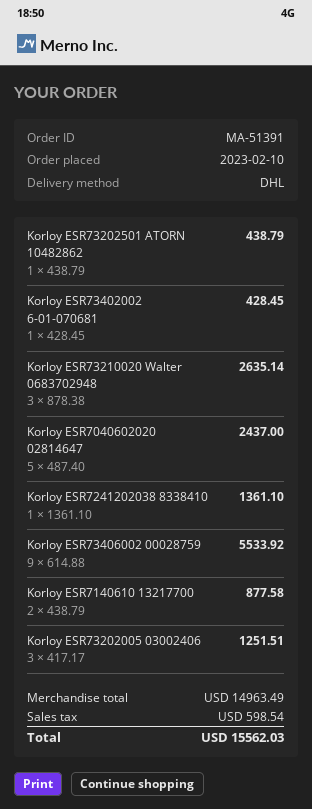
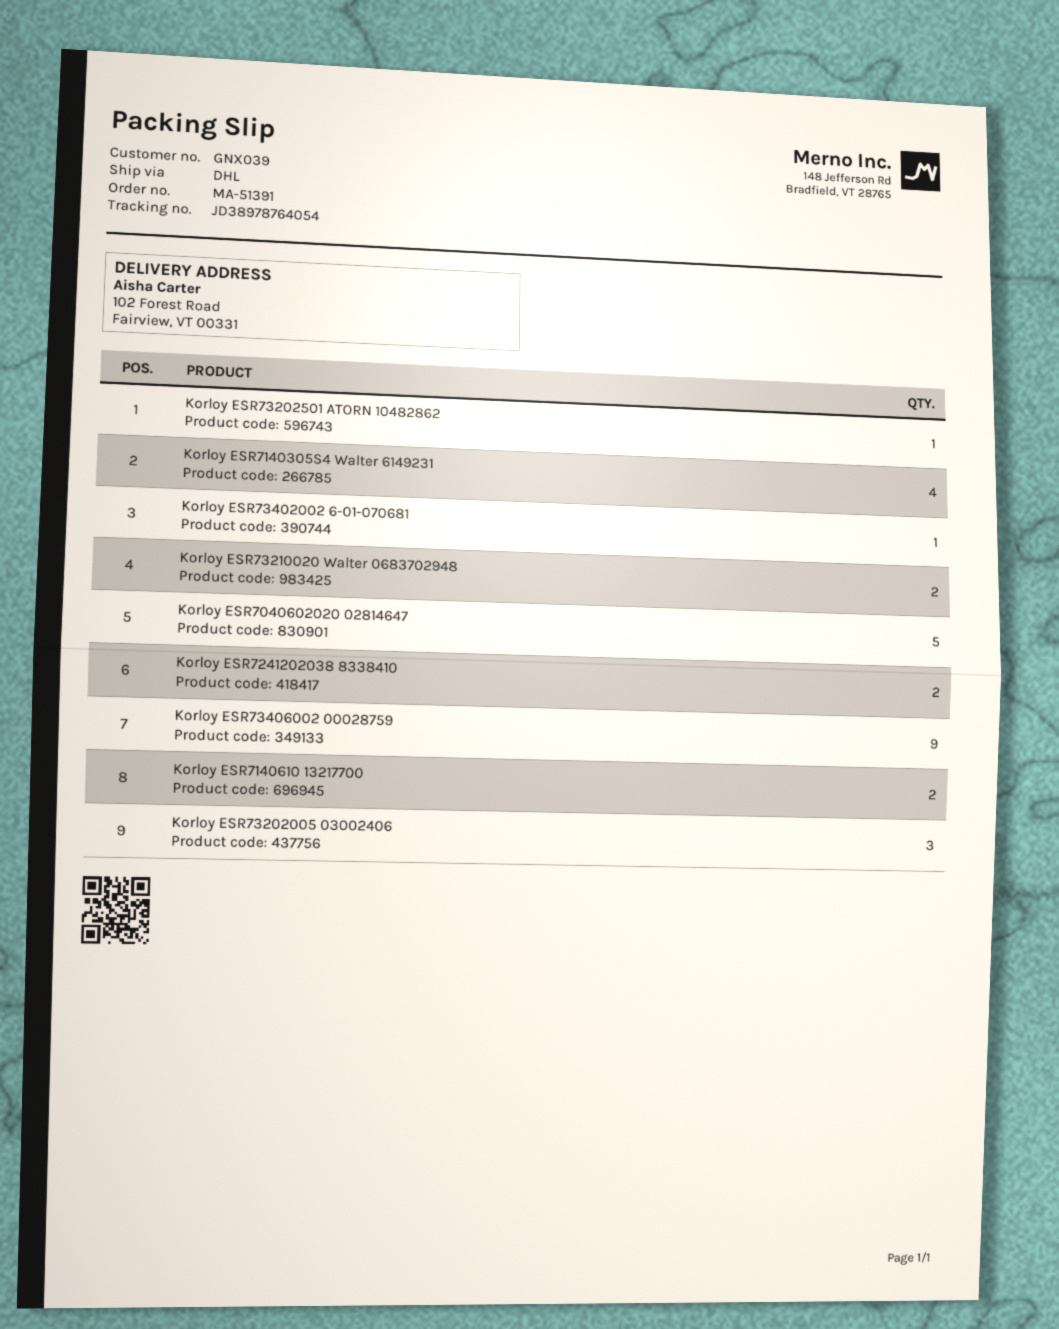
Korloy ESR73210020 Walter 0683702948: 3 -> 2
Korloy ESR7241202038 8338410: 1 -> 2
Korloy ESR7140305S4 Walter 6149231: none -> 4

